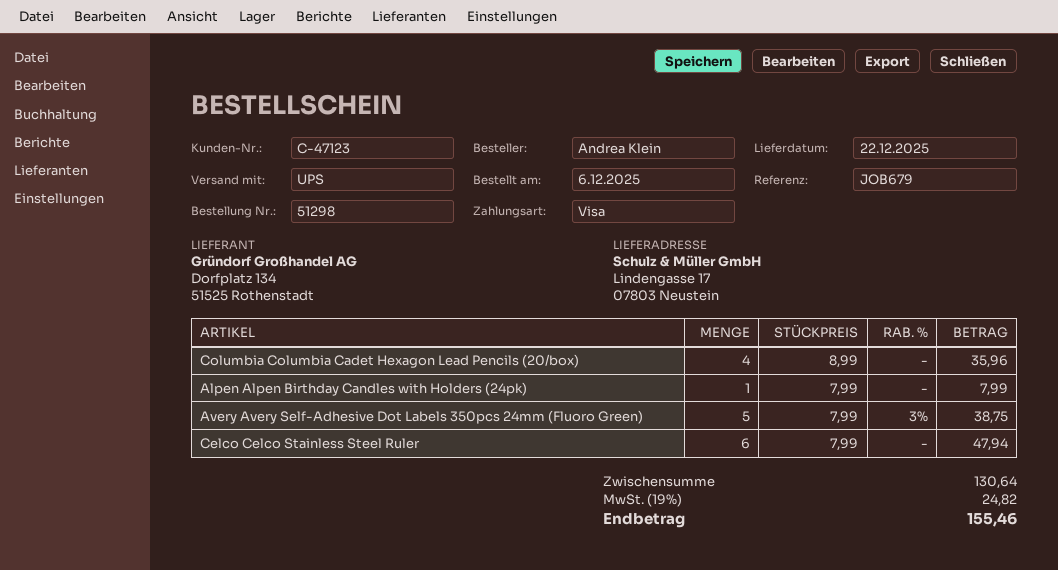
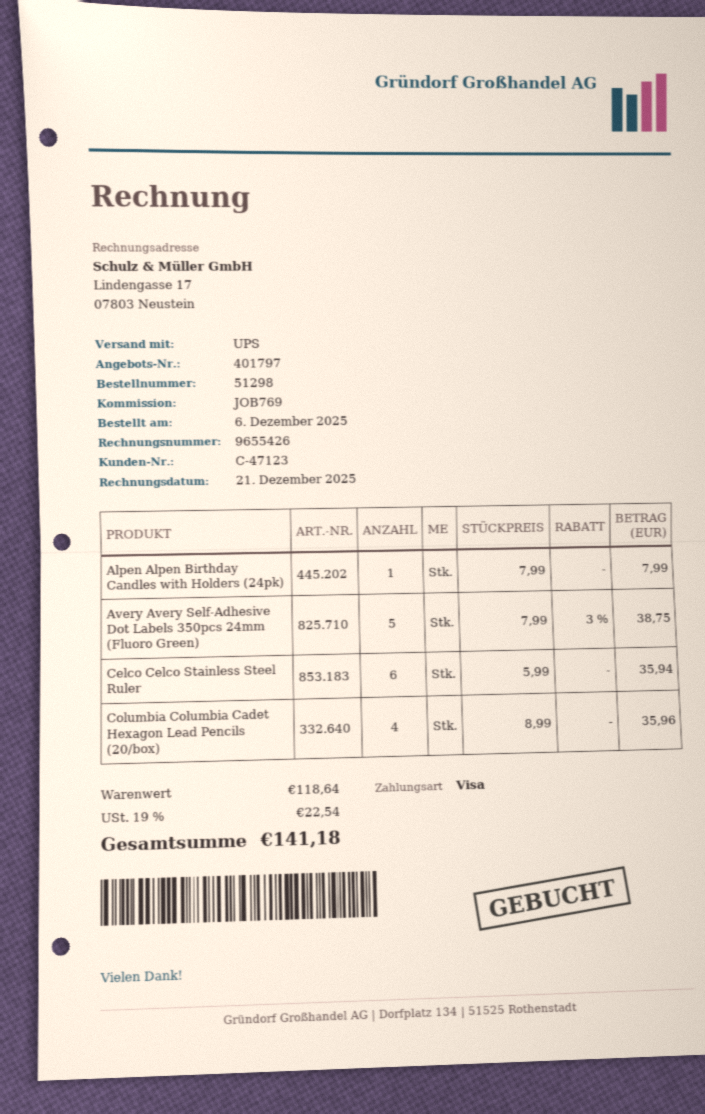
reference: JOB679 -> JOB769
Celco Celco Stainless Steel Ruler: 6 x 7.99 = 47.94 -> 6 x 5.99 = 35.94
subtotal: 130.64 -> 118.64
tax: 19% = 24.82 -> 19% = 22.54
total: 155.46 -> 141.18

